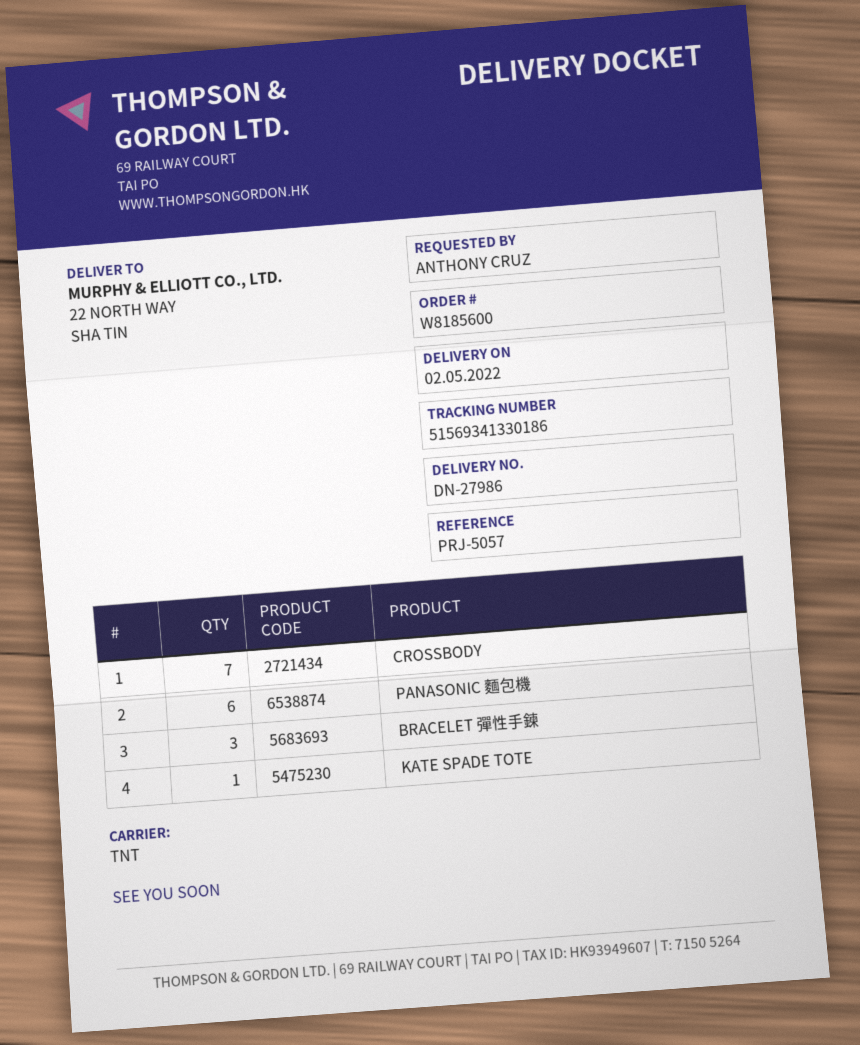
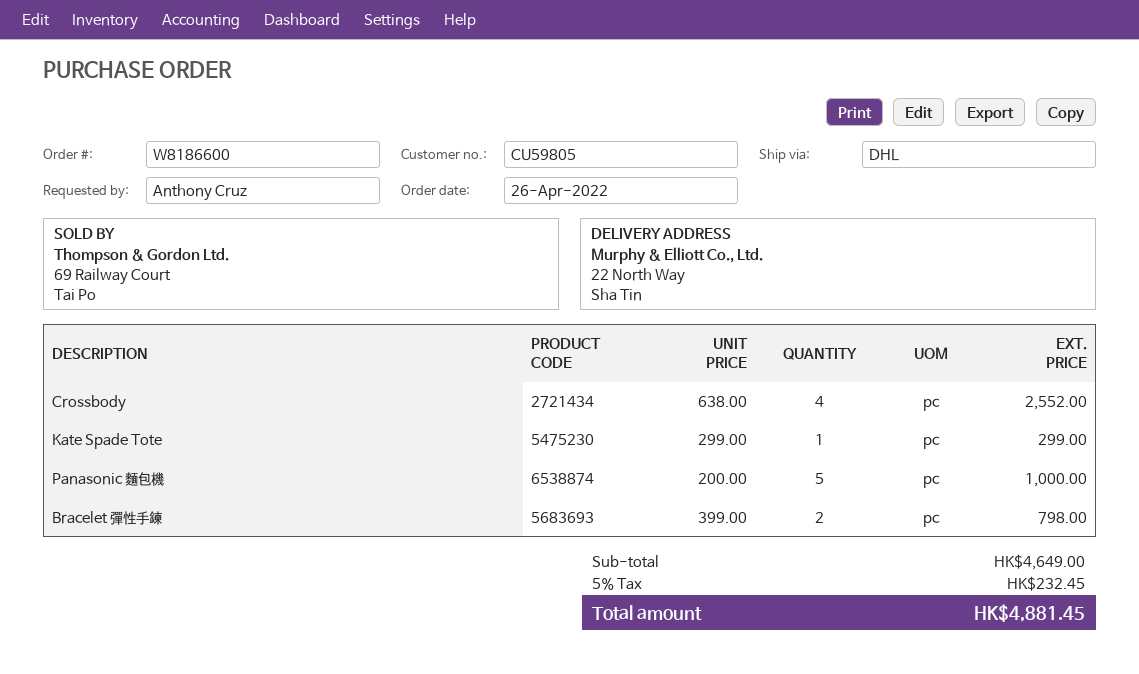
order number: W8185600 -> W8186600
shipping method: TNT -> DHL
CROSSBODY: 7 -> 4
PANASONIC 麵包機: 6 -> 5
BRACELET 彈性手鍊: 3 -> 2

